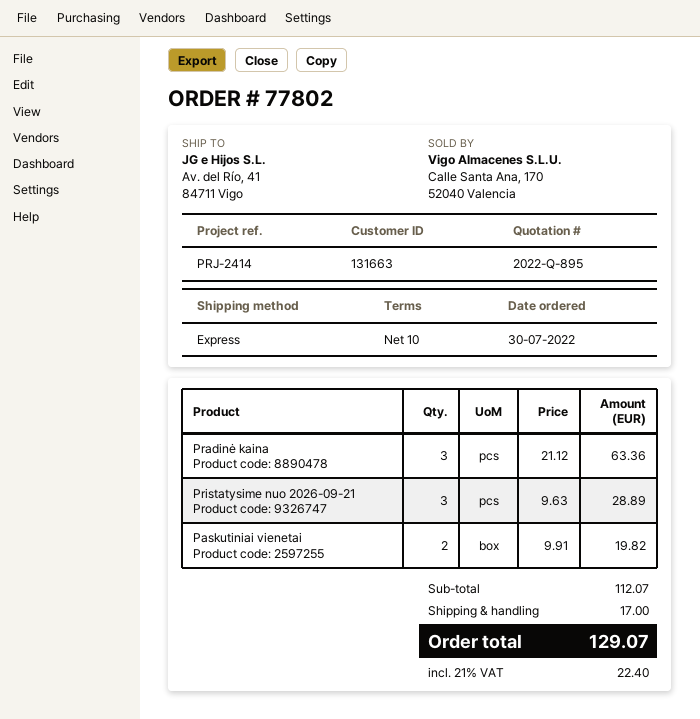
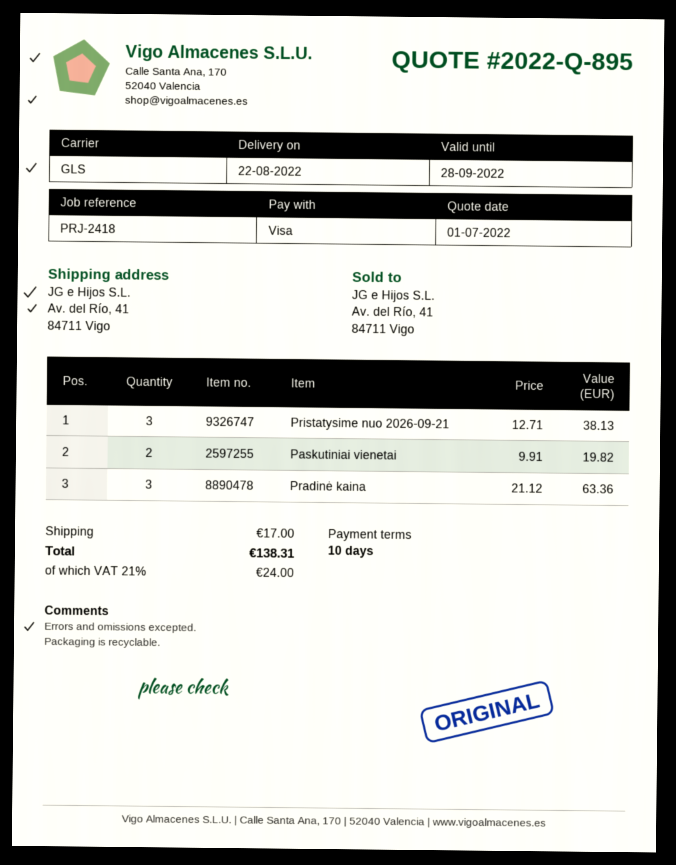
reference: PRJ-2414 -> PRJ-2418
shipping method: express -> GLS
Pristatysime nuo 2026‑09‑21: 3 x 9.63 = 28.89 -> 3 x 12.71 = 38.13
tax: 21% = 22.40 -> 21% = 24.00
total: 129.07 -> 138.31

